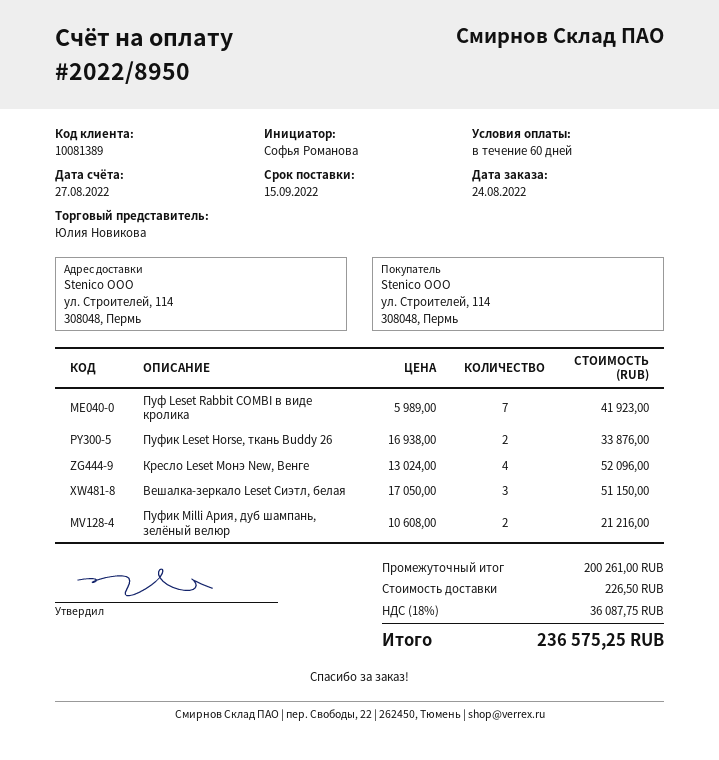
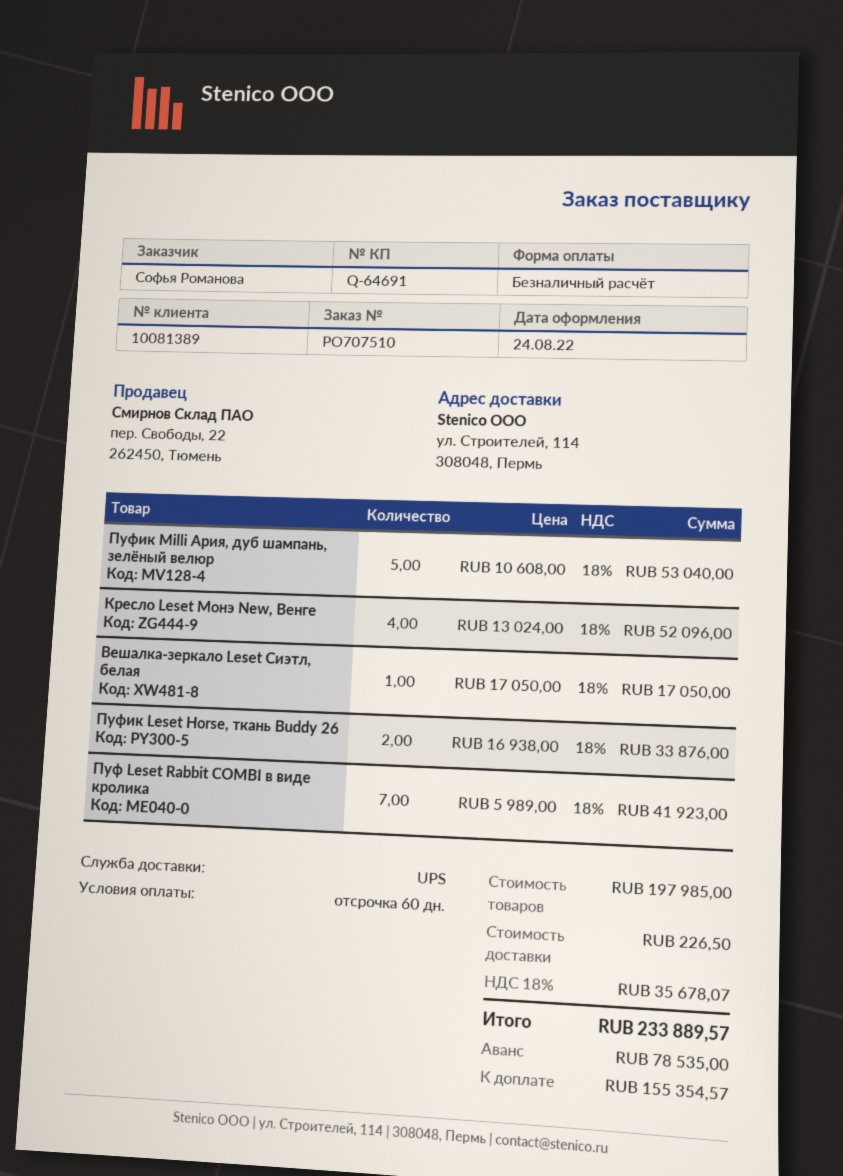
Вешалка-зеркало Leset Сиэтл, белая: 3 x 17050.00 = 51150.00 -> 1 x 17050.00 = 17050.00
Пуфик Milli Ария, дуб шампань, зелёный велюр: 2 x 10608.00 = 21216.00 -> 5 x 10608.00 = 53040.00
subtotal: 200261.00 -> 197985.00
tax: 18% = 36087.75 -> 18% = 35678.07
total: 236575.25 -> 233889.57

